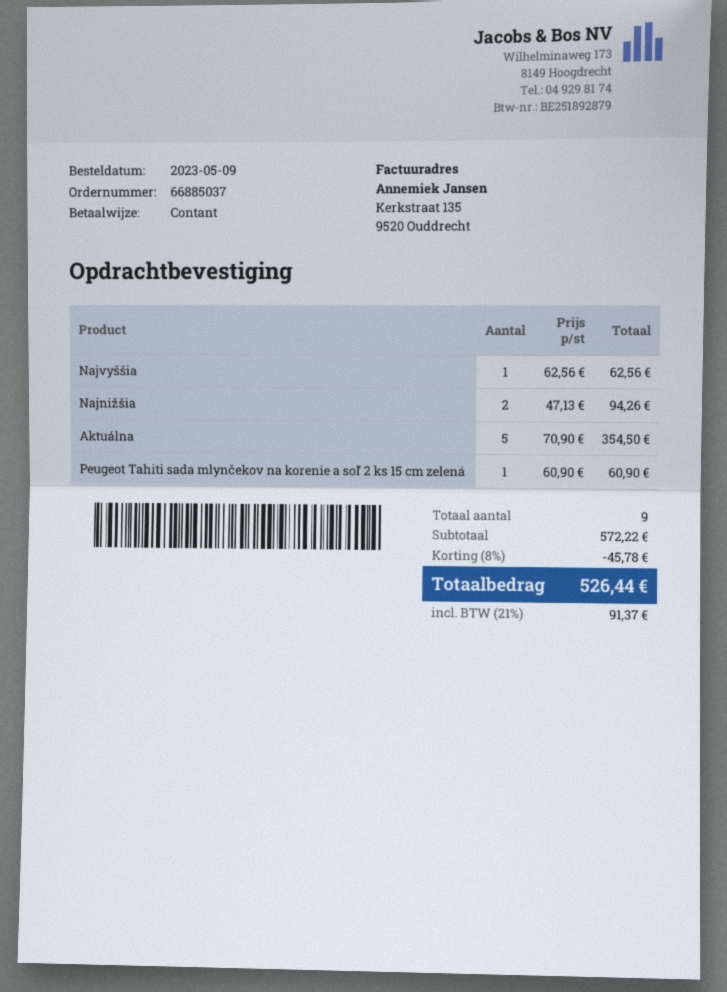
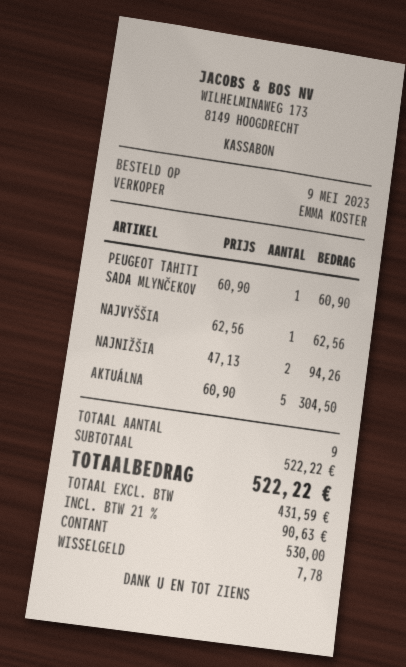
Aktuálna: 5 x 70.90 = 354.50 -> 5 x 60.90 = 304.50
subtotal: 572.22 -> 522.22
discount: 8% = 45.78 -> none
tax: 21% = 91.37 -> 21% = 90.63
total: 526.44 -> 522.22

